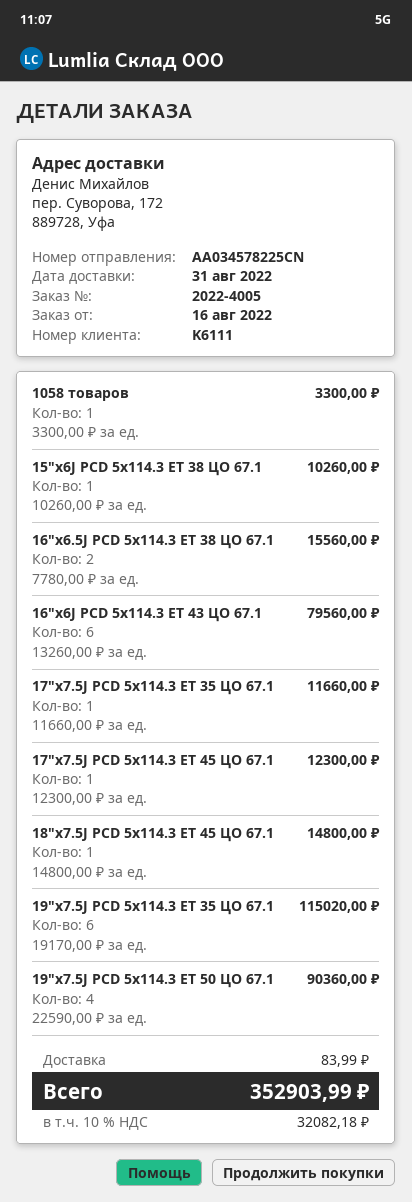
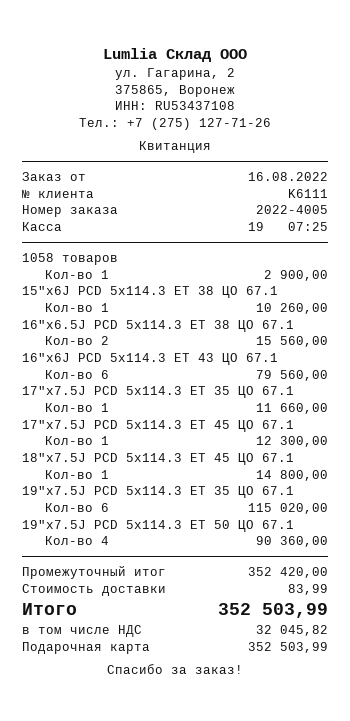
1058 товаров: 1 for 3300.00 -> 1 for 2900.00
tax: 32082.18 -> 32045.82
total: 352903.99 -> 352503.99

